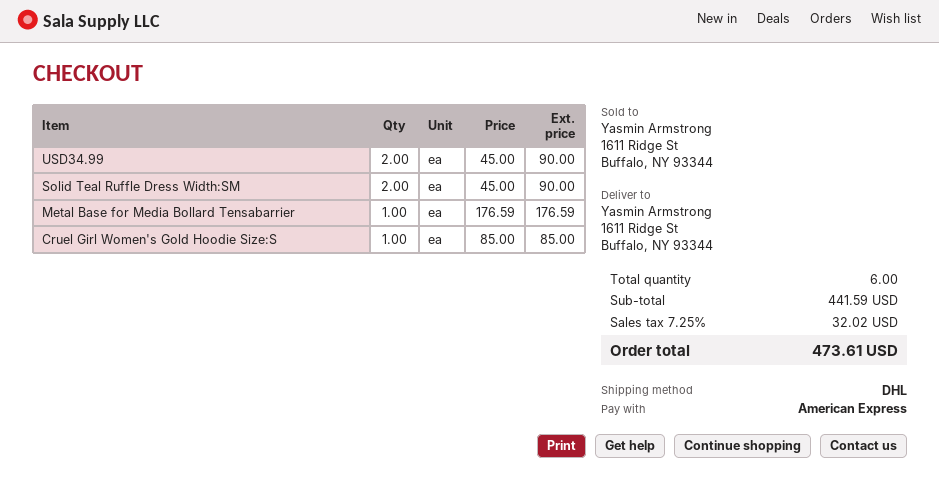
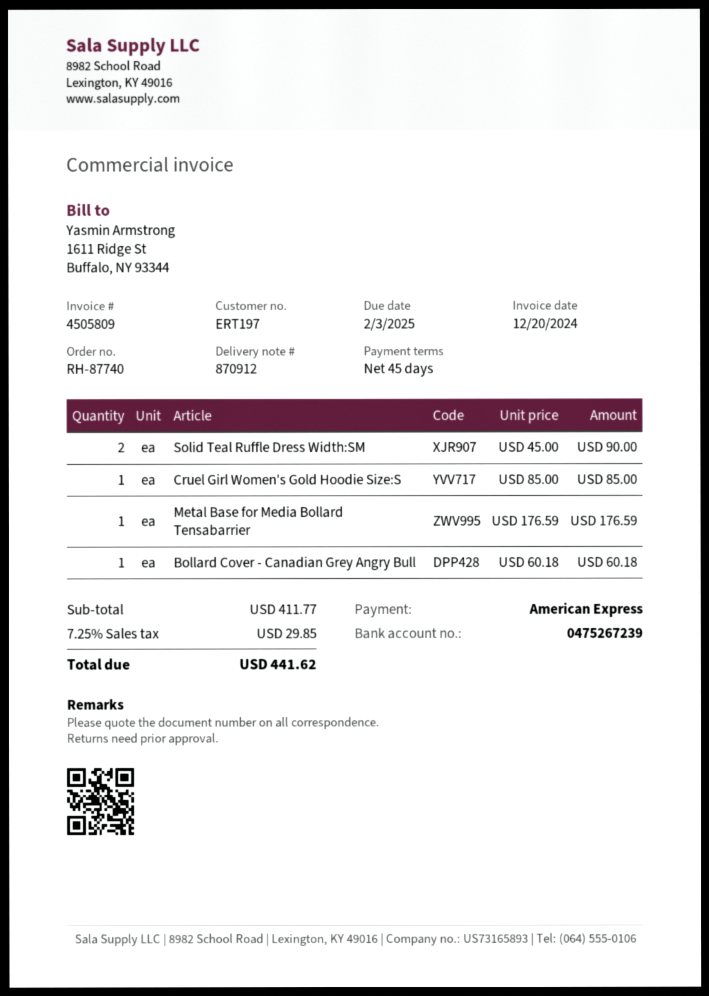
USD34.99: 2 x 45.00 = 90.00 -> none
Bollard Cover - Canadian Grey Angry Bull: none -> 1 x 60.18 = 60.18
subtotal: 441.59 -> 411.77
tax: 7.25% = 32.02 -> 7.25% = 29.85
total: 473.61 -> 441.62

